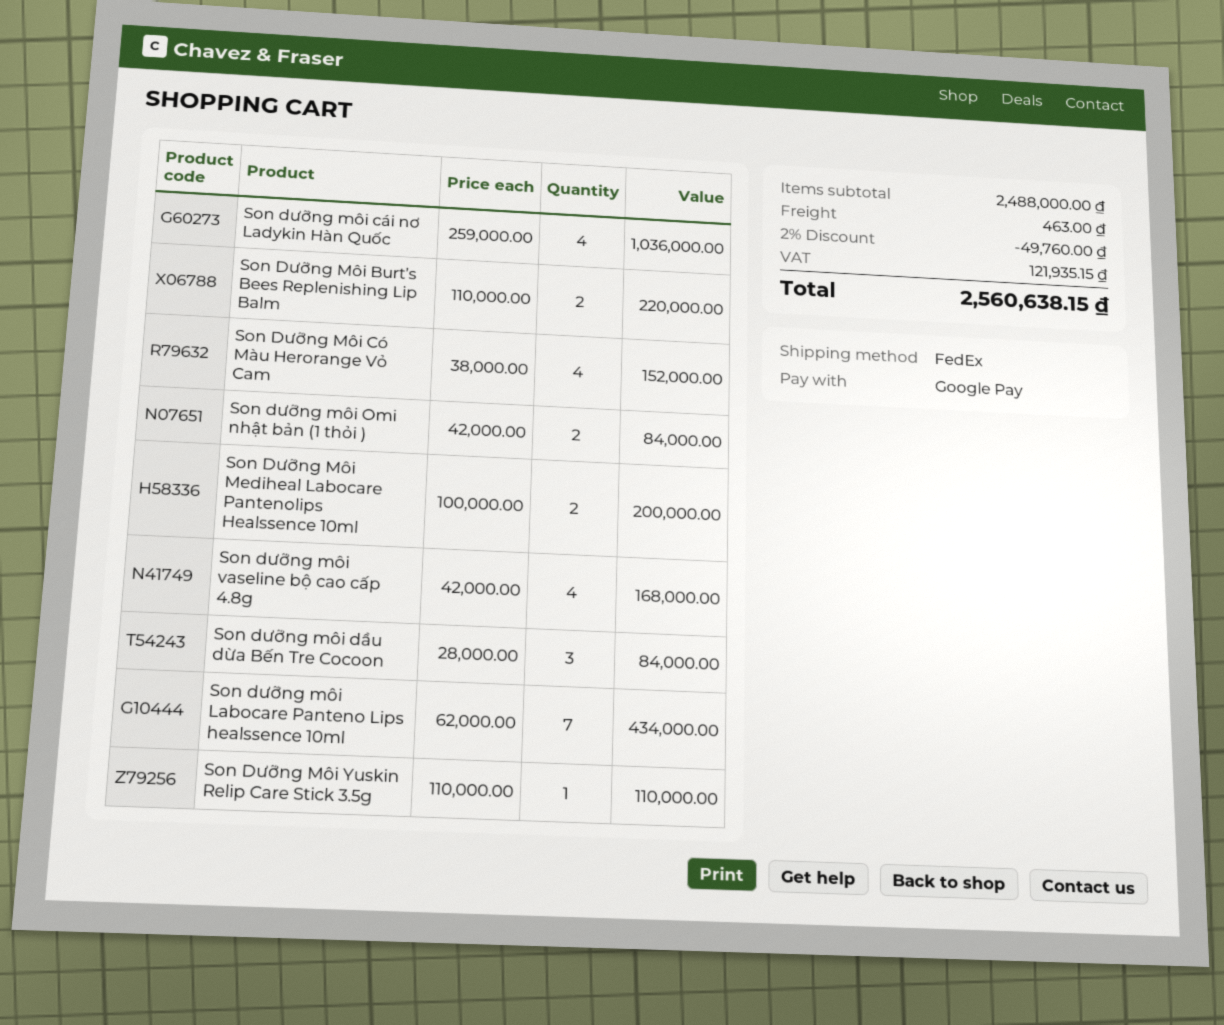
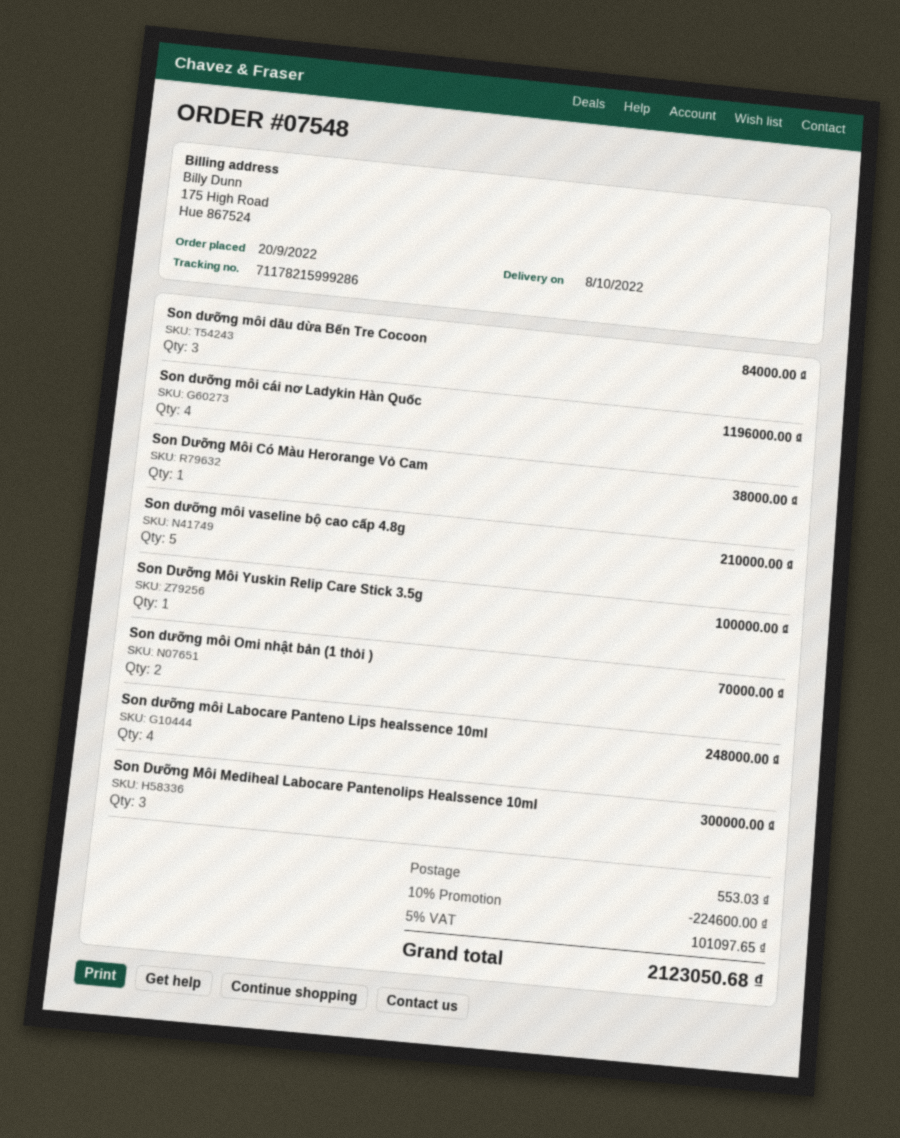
Son dưỡng môi cái nơ Ladykin Hàn Quốc: 4 for 1036000.00 -> 4 for 1196000.00
Son Dưỡng Môi Burt’s Bees Replenishing Lip Balm: 2 for 220000.00 -> none
Son Dưỡng Môi Có Màu Herorange Vỏ Cam: 4 for 152000.00 -> 1 for 38000.00
Son dưỡng môi Omi nhật bản (1 thỏi ): 2 for 84000.00 -> 2 for 70000.00
Son Dưỡng Môi Mediheal Labocare Pantenolips Healssence 10ml: 2 for 200000.00 -> 3 for 300000.00
Son dưỡng môi vaseline bộ cao cấp 4.8g: 4 for 168000.00 -> 5 for 210000.00
Son dưỡng môi Labocare Panteno Lips healssence 10ml: 7 for 434000.00 -> 4 for 248000.00
Son Dưỡng Môi Yuskin Relip Care Stick 3.5g: 1 for 110000.00 -> 1 for 100000.00
discount: 2% = 49760.00 -> 10% = 224600.00
shipping: 463.00 -> 553.03
tax: 121935.15 -> 101097.65
total: 2560638.15 -> 2123050.68

